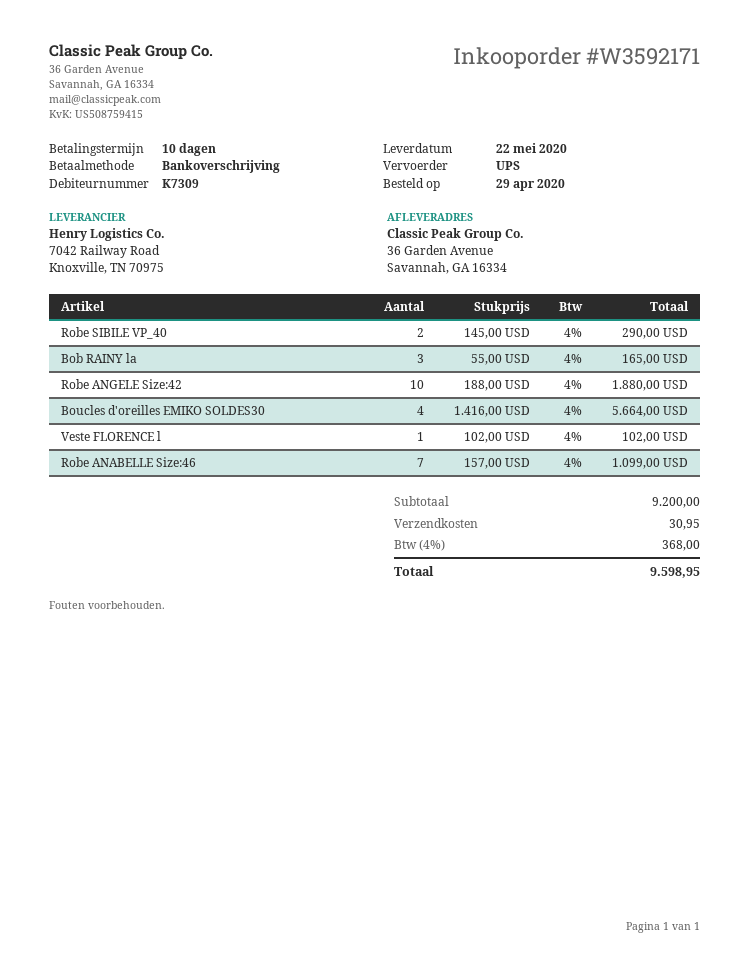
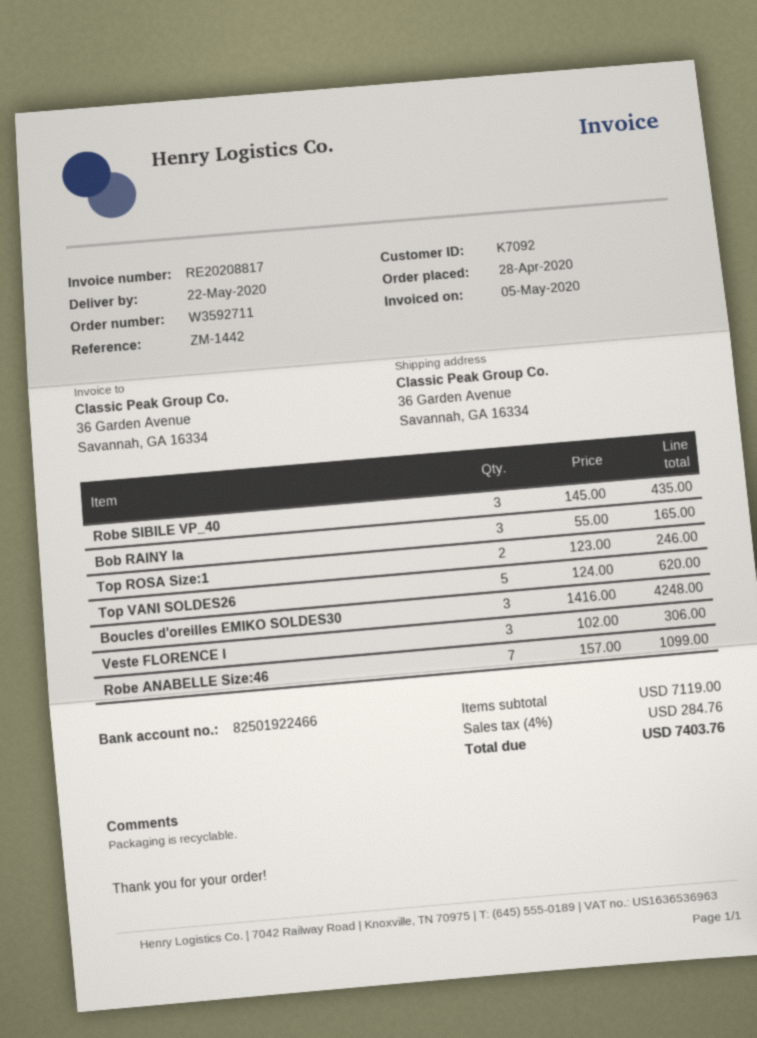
order number: W3592171 -> W3592711
order date: 2020-04-29 -> 2020-04-28
customer number: K7309 -> K7092
Robe SIBILE VP_40: 2 x 145.00 = 290.00 -> 3 x 145.00 = 435.00
Robe ANGELE Size:42: 10 x 188.00 = 1880.00 -> none
Boucles d'oreilles EMIKO SOLDES30: 4 x 1416.00 = 5664.00 -> 3 x 1416.00 = 4248.00
Veste FLORENCE l: 1 x 102.00 = 102.00 -> 3 x 102.00 = 306.00
Top ROSA Size:1: none -> 2 x 123.00 = 246.00
Top VANI SOLDES26: none -> 5 x 124.00 = 620.00
subtotal: 9200.00 -> 7119.00
shipping: 30.95 -> none
tax: 4% = 368.00 -> 4% = 284.76
total: 9598.95 -> 7403.76

